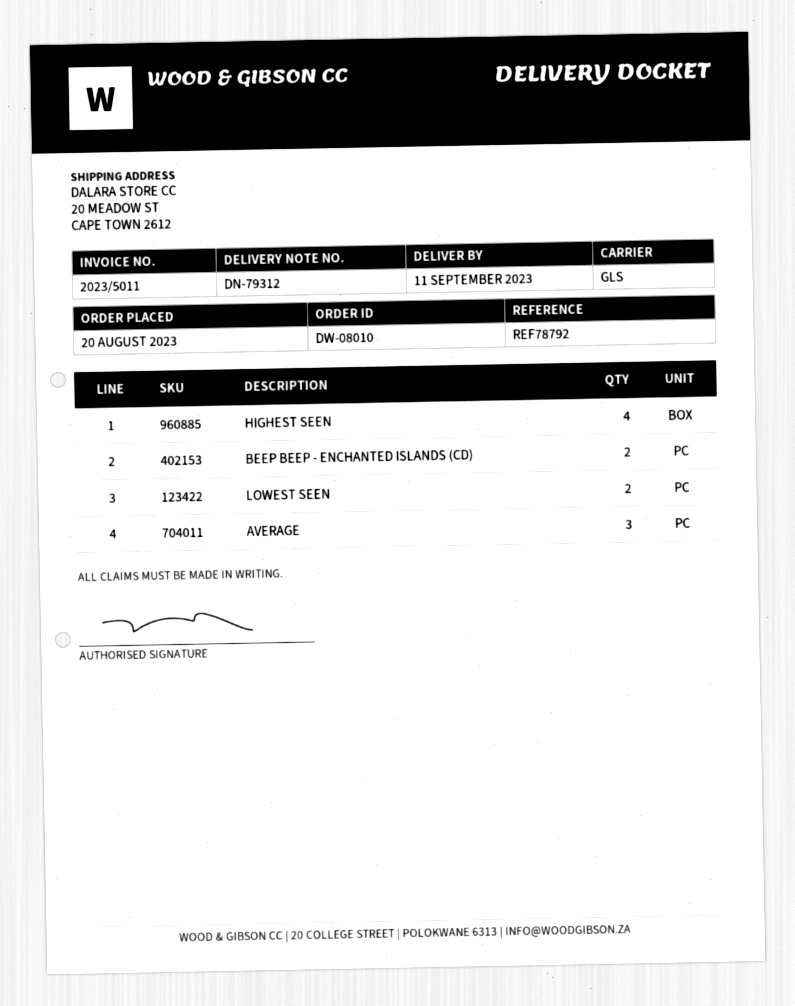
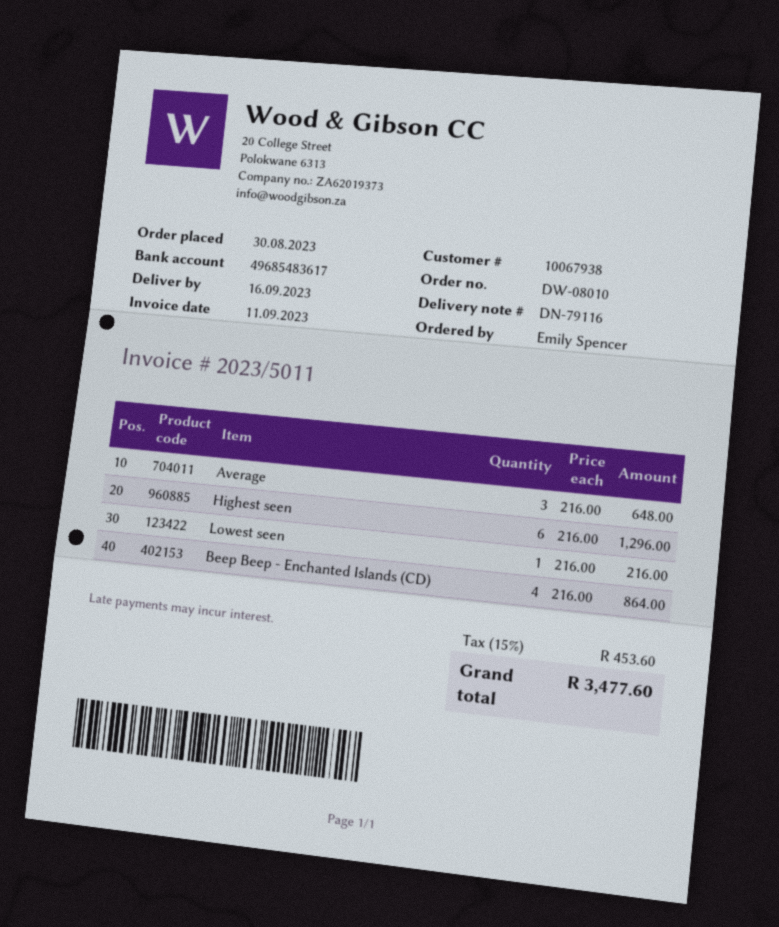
order date: 2023-08-20 -> 2023-08-30
delivery note number: DN-79312 -> DN-79116
delivery date: 2023-09-11 -> 2023-09-16
HIGHEST SEEN: 4 -> 6
BEEP BEEP - ENCHANTED ISLANDS (CD): 2 -> 4
LOWEST SEEN: 2 -> 1

